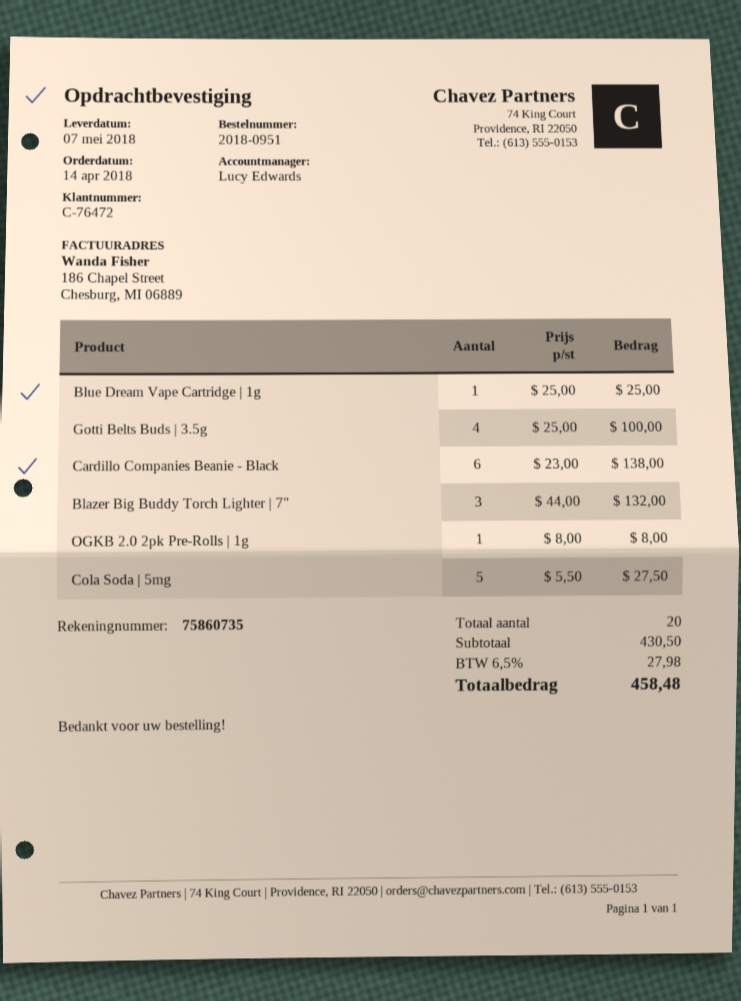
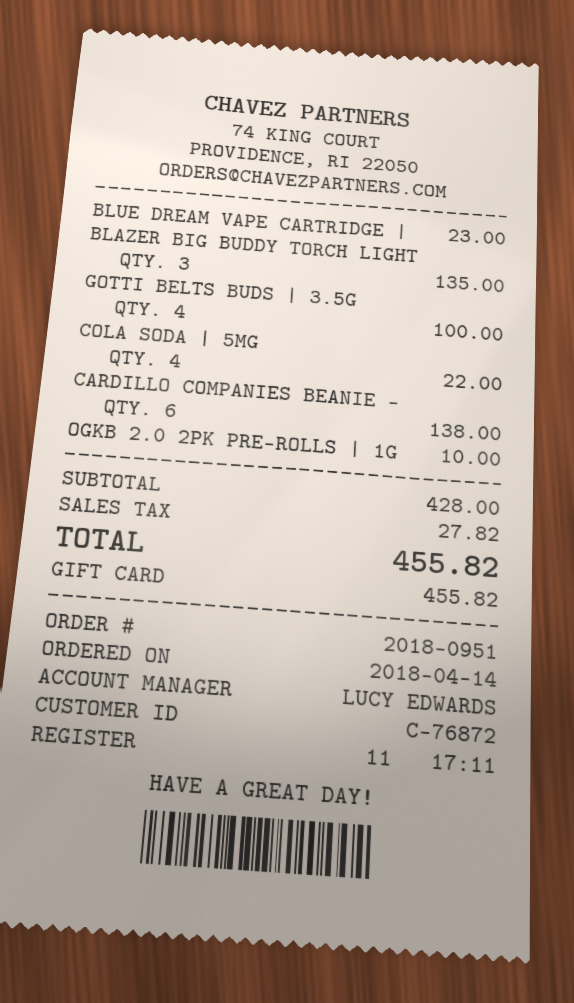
customer number: C-76472 -> C-76872
Blue Dream Vape Cartridge | 1g: 1 for 25.00 -> 1 for 23.00
Blazer Big Buddy Torch Lighter | 7": 3 for 132.00 -> 3 for 135.00
OGKB 2.0 2pk Pre-Rolls | 1g: 1 for 8.00 -> 1 for 10.00
Cola Soda | 5mg: 5 for 27.50 -> 4 for 22.00
subtotal: 430.50 -> 428.00
tax: 27.98 -> 27.82
total: 458.48 -> 455.82

